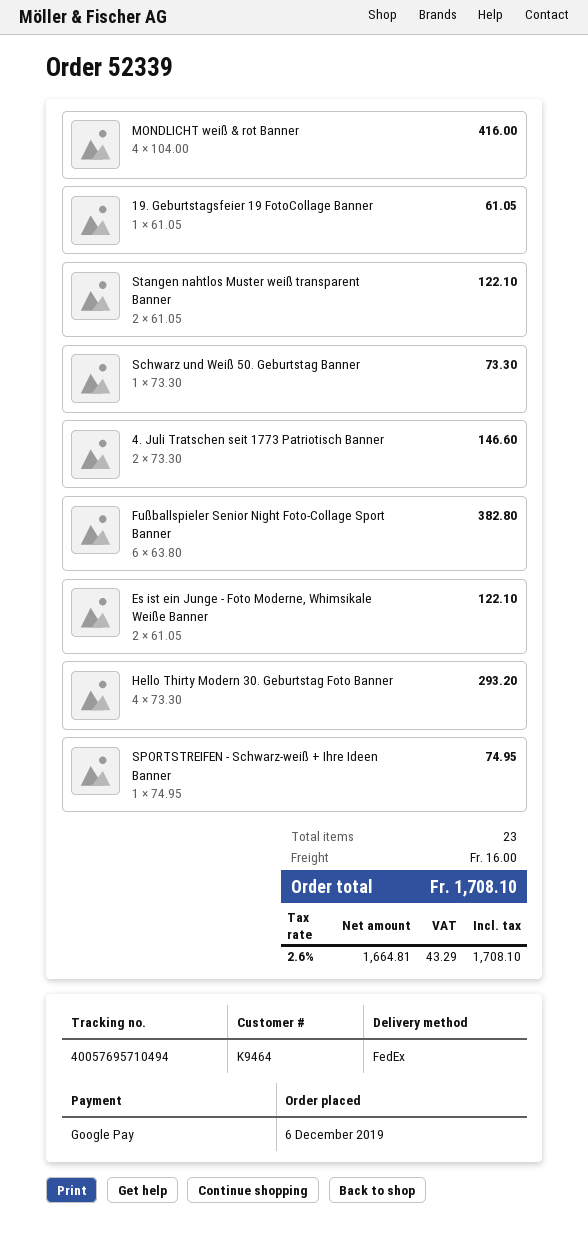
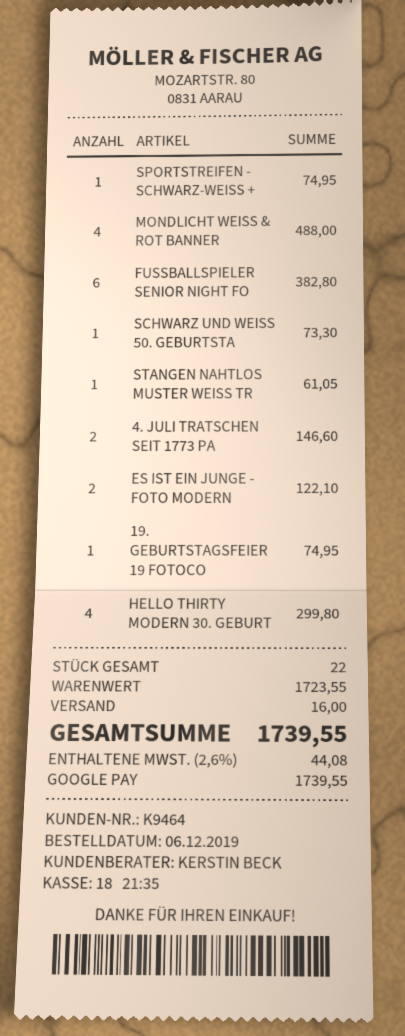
MONDLICHT weiß & rot Banner: 4 for 416.00 -> 4 for 488.00
19. Geburtstagsfeier 19 FotoCollage Banner: 1 for 61.05 -> 1 for 74.95
Stangen nahtlos Muster weiß transparent Banner: 2 for 122.10 -> 1 for 61.05
Hello Thirty Modern 30. Geburtstag Foto Banner: 4 for 293.20 -> 4 for 299.80
total quantity: 23 -> 22
tax: 2.6% = 43.29 -> 2.6% = 44.08
total: 1708.10 -> 1739.55

